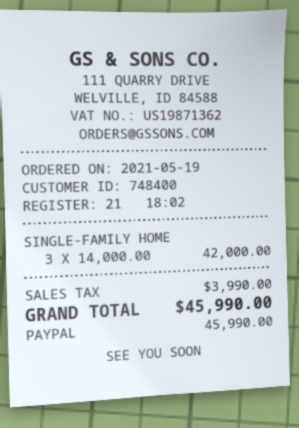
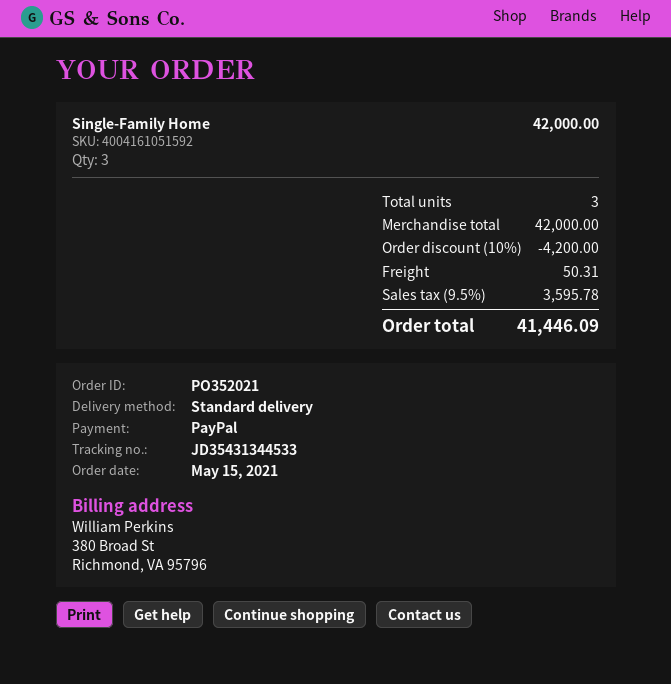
order date: 2021-05-19 -> 2021-05-15
discount: none -> 10% = 4200.00
shipping: none -> 50.31
tax: 3990.00 -> 3595.78
total: 45990.00 -> 41446.09

